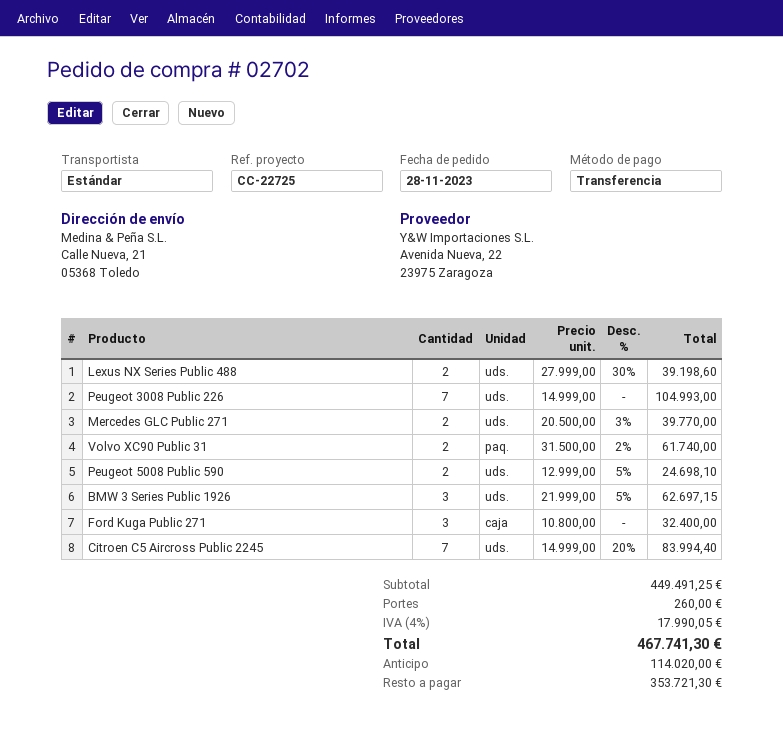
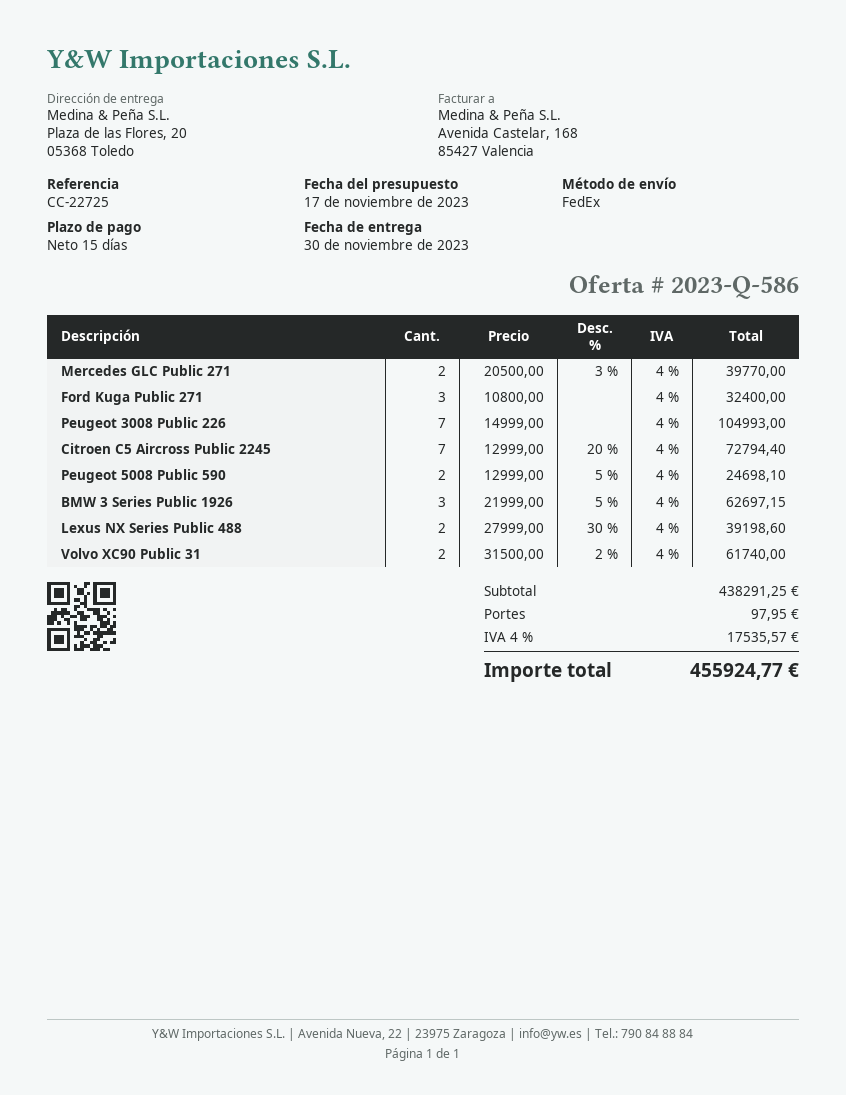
shipping method: standard -> FedEx
ship to: Calle Nueva, 21, 05368 Toledo -> Plaza de las Flores, 20, 05368 Toledo
Citroen C5 Aircross Public 2245: 7 x 14999.00 - 20% = 83994.40 -> 7 x 12999.00 - 20% = 72794.40
subtotal: 449491.25 -> 438291.25
shipping: 260.00 -> 97.95
tax: 4% = 17990.05 -> 4% = 17535.57
total: 467741.30 -> 455924.77

